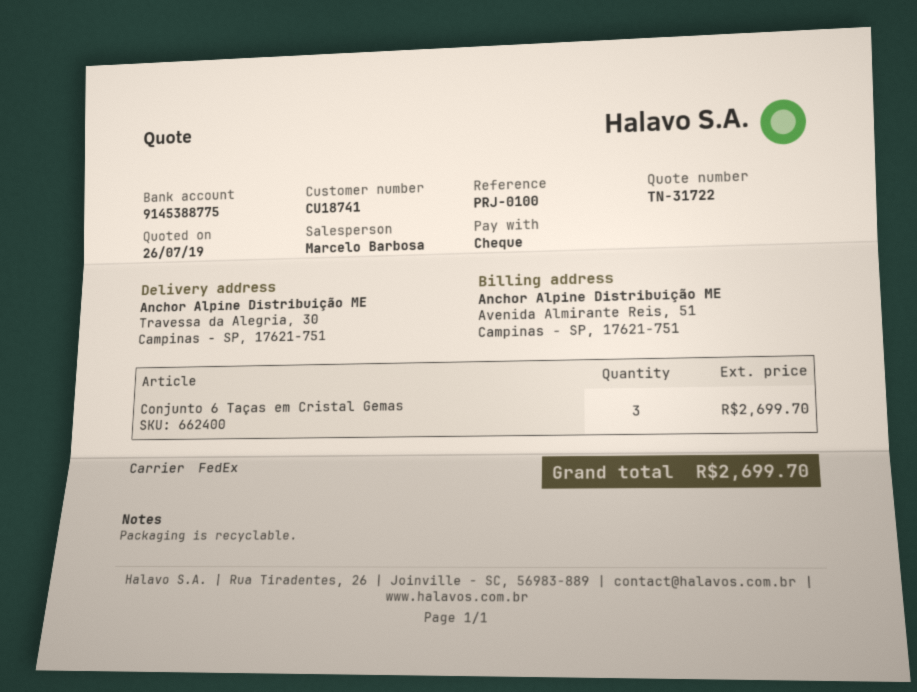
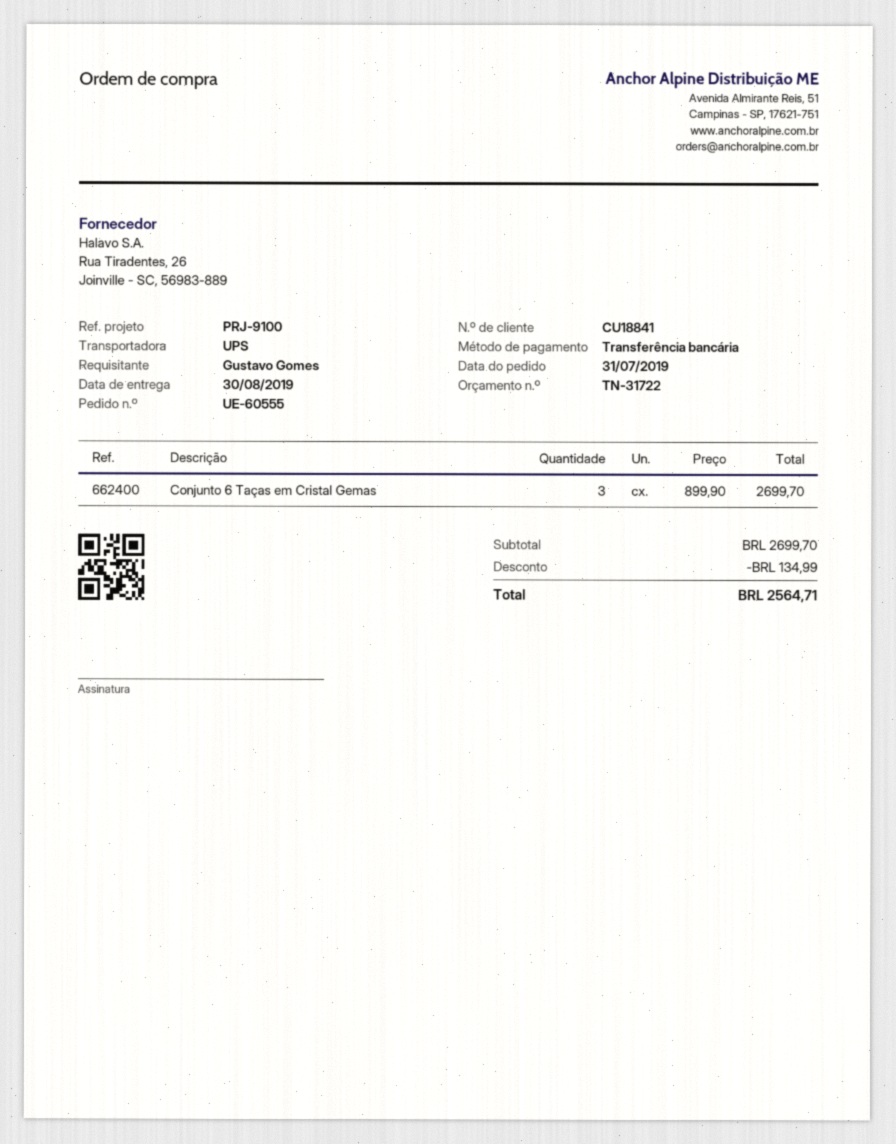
customer number: CU18741 -> CU18841
reference: PRJ-0100 -> PRJ-9100
payment method: cheque -> bank transfer
shipping method: FedEx -> UPS
discount: none -> 134.99
total: 2699.70 -> 2564.71

